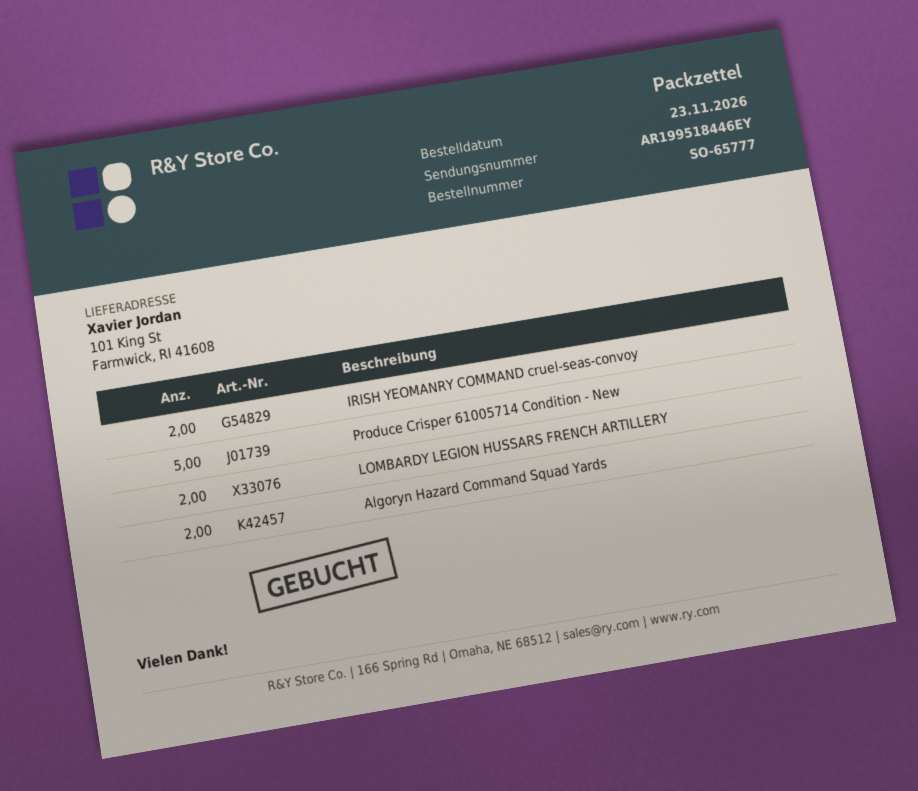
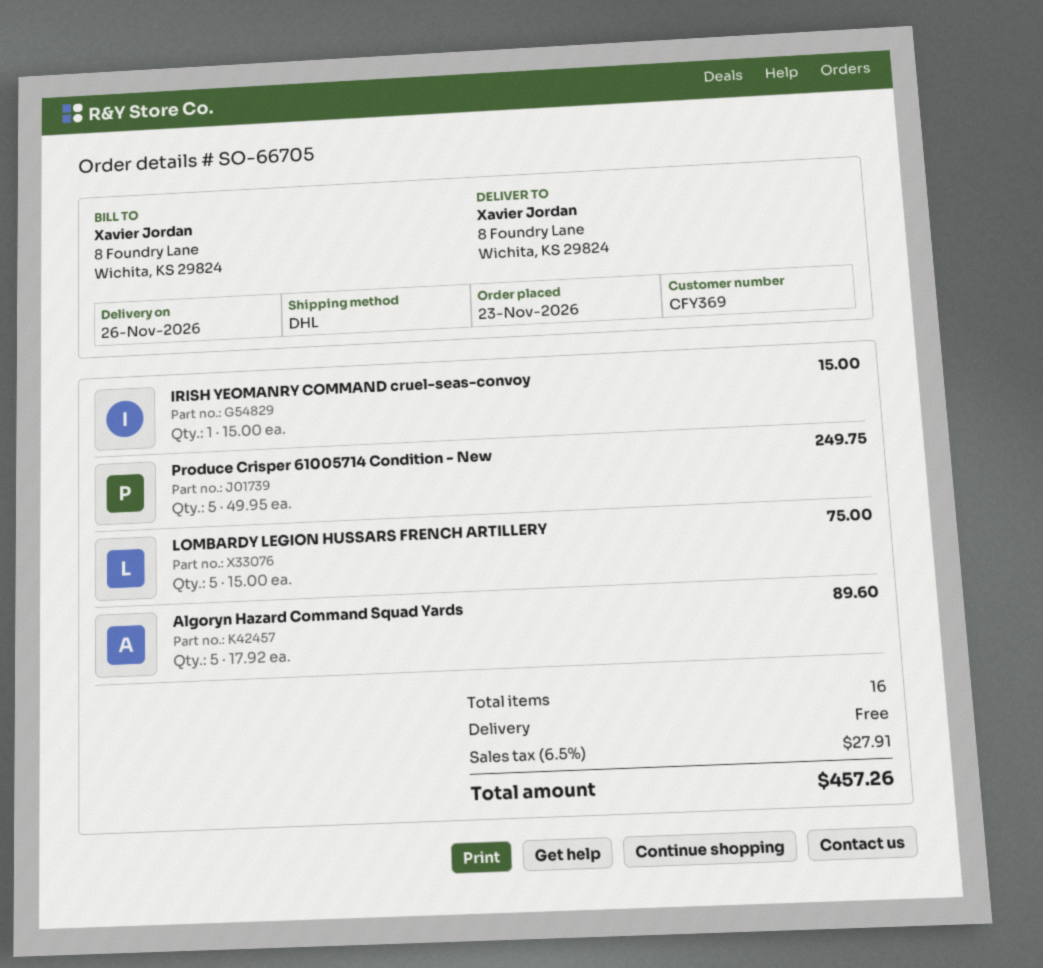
order number: SO-65777 -> SO-66705
ship to: 101 King St, Farmwick, RI 41608 -> 8 Foundry Lane, Wichita, KS 29824
IRISH YEOMANRY COMMAND cruel-seas-convoy: 2 -> 1
LOMBARDY LEGION HUSSARS FRENCH ARTILLERY: 2 -> 5
Algoryn Hazard Command Squad Yards: 2 -> 5

